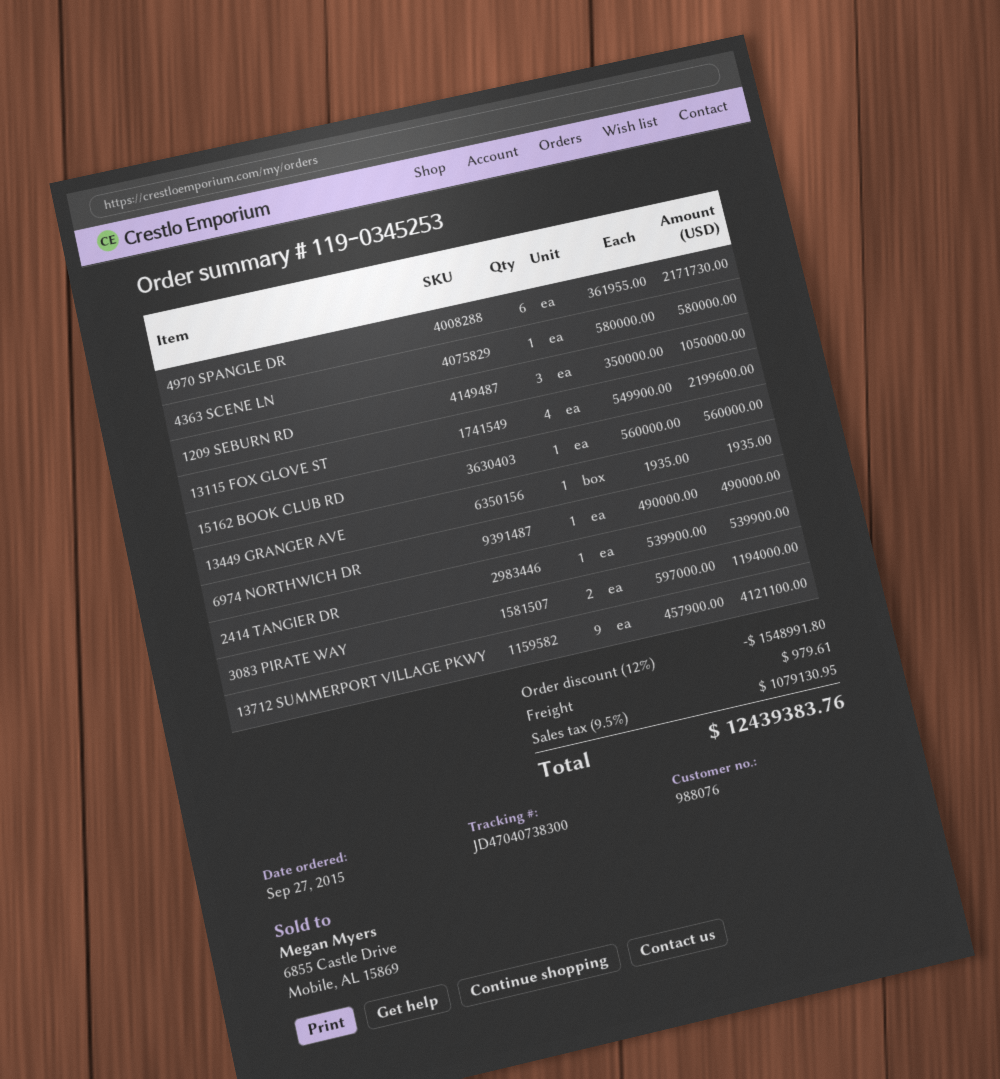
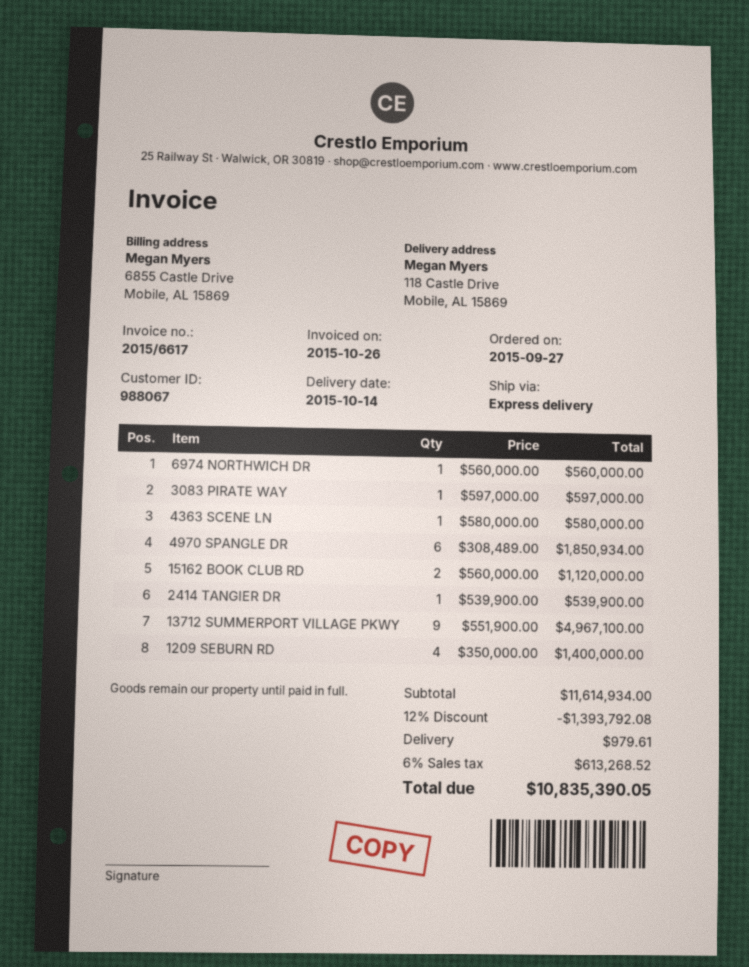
customer number: 988076 -> 988067
4970 SPANGLE DR: 6 x 361955.00 = 2171730.00 -> 6 x 308489.00 = 1850934.00
1209 SEBURN RD: 3 x 350000.00 = 1050000.00 -> 4 x 350000.00 = 1400000.00
13115 FOX GLOVE ST: 4 x 549900.00 = 2199600.00 -> none
15162 BOOK CLUB RD: 1 x 560000.00 = 560000.00 -> 2 x 560000.00 = 1120000.00
13449 GRANGER AVE: 1 x 1935.00 = 1935.00 -> none
6974 NORTHWICH DR: 1 x 490000.00 = 490000.00 -> 1 x 560000.00 = 560000.00
3083 PIRATE WAY: 2 x 597000.00 = 1194000.00 -> 1 x 597000.00 = 597000.00
13712 SUMMERPORT VILLAGE PKWY: 9 x 457900.00 = 4121100.00 -> 9 x 551900.00 = 4967100.00
discount: 12% = 1548991.80 -> 12% = 1393792.08
tax: 9.5% = 1079130.95 -> 6% = 613268.52
total: 12439383.76 -> 10835390.05

